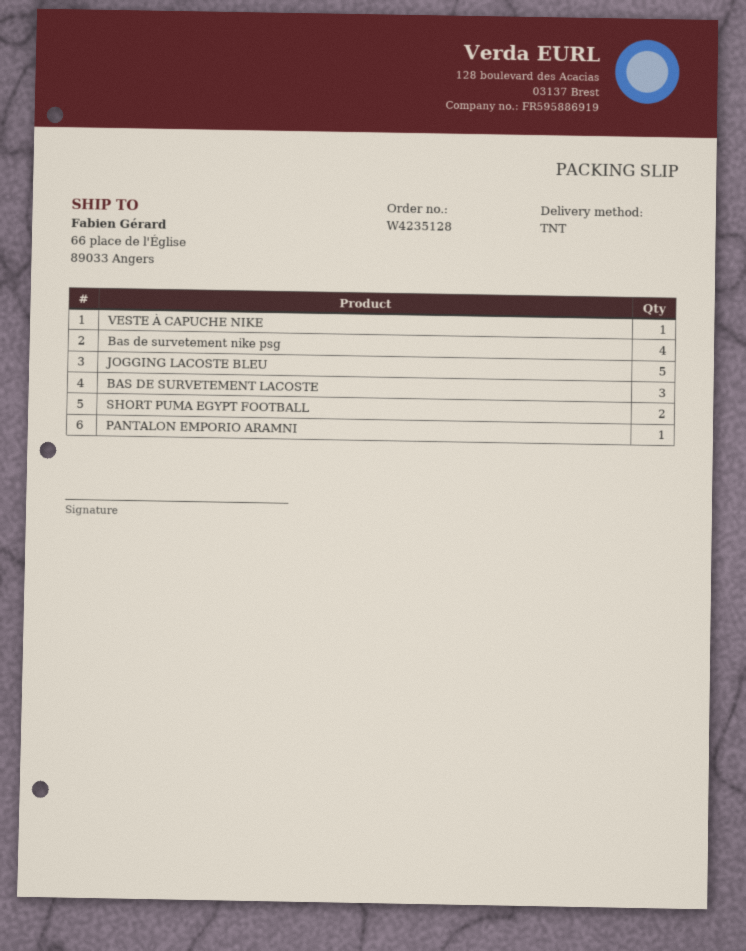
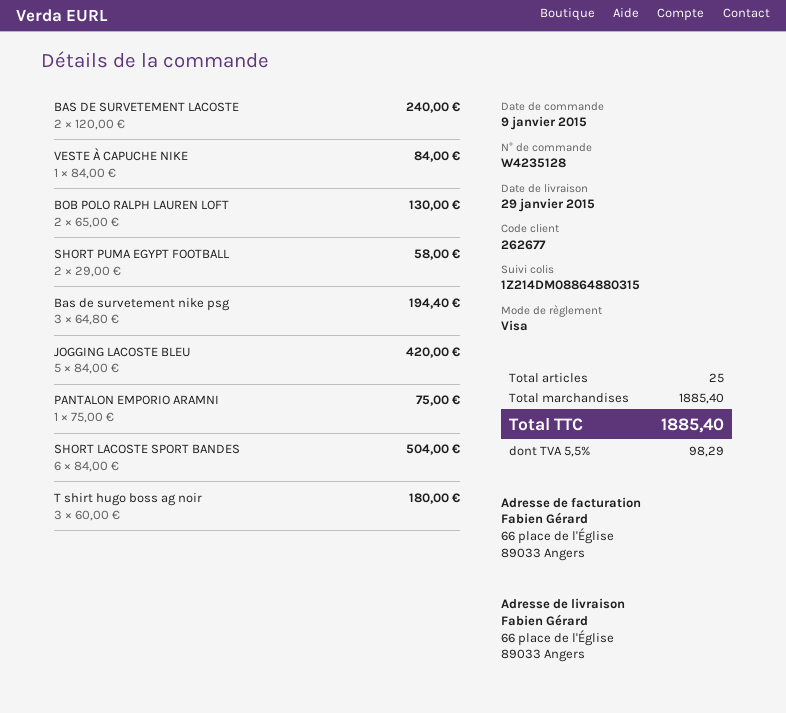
Bas de survetement nike psg: 4 -> 3
BAS DE SURVETEMENT LACOSTE: 3 -> 2
BOB POLO RALPH LAUREN LOFT: none -> 2
SHORT LACOSTE SPORT BANDES: none -> 6
T shirt hugo boss ag noir: none -> 3

